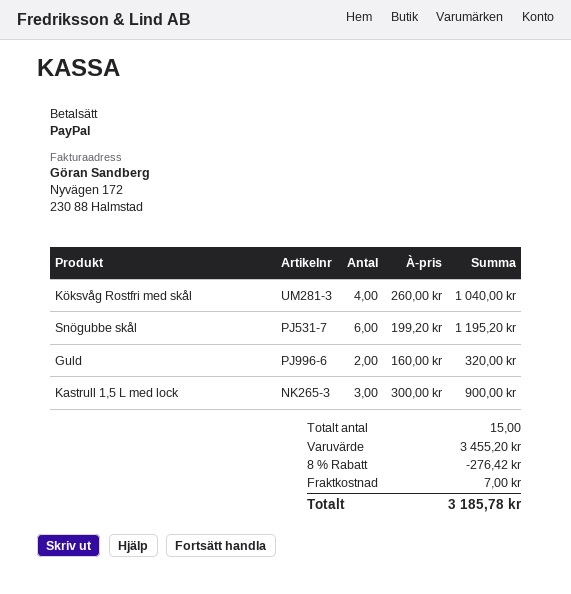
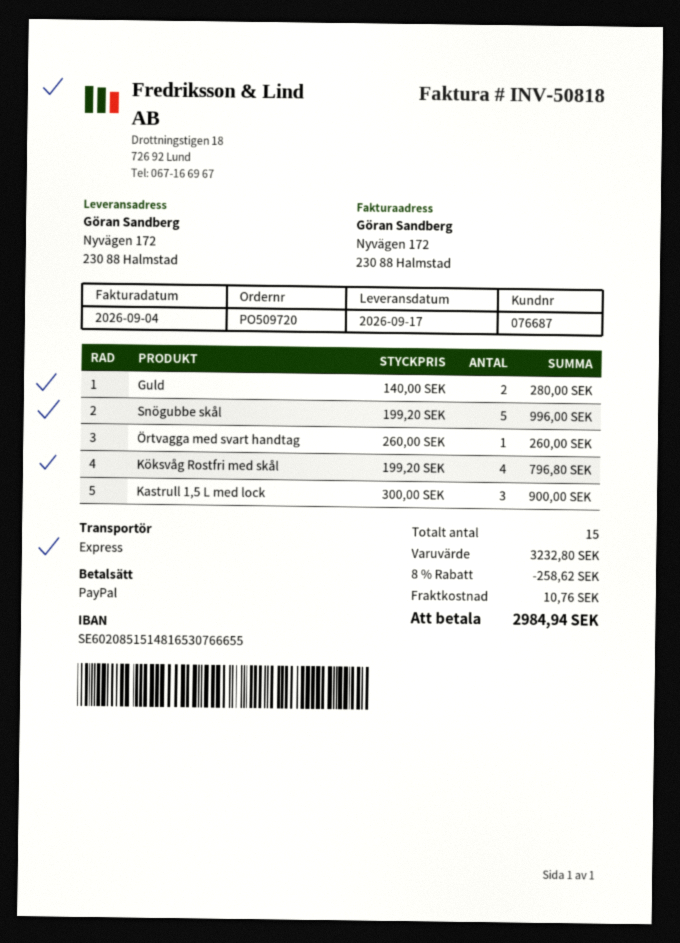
Köksvåg Rostfri med skål: 4 x 260.00 = 1040.00 -> 4 x 199.20 = 796.80
Snögubbe skål: 6 x 199.20 = 1195.20 -> 5 x 199.20 = 996.00
Guld: 2 x 160.00 = 320.00 -> 2 x 140.00 = 280.00
Örtvagga med svart handtag: none -> 1 x 260.00 = 260.00
subtotal: 3455.20 -> 3232.80
discount: 8% = 276.42 -> 8% = 258.62
shipping: 7.00 -> 10.76
total: 3185.78 -> 2984.94

